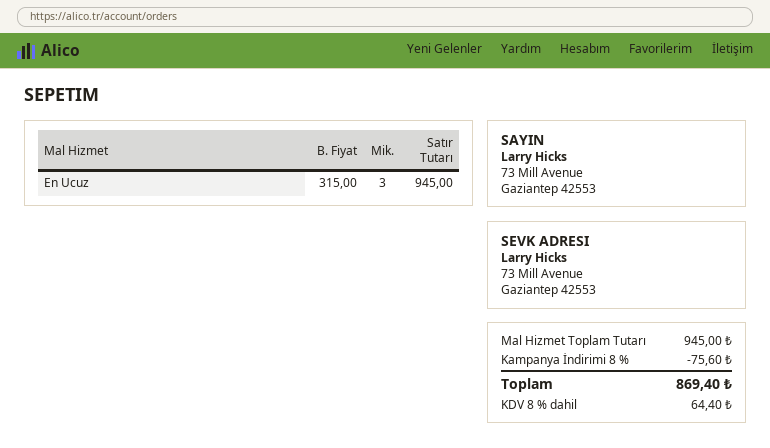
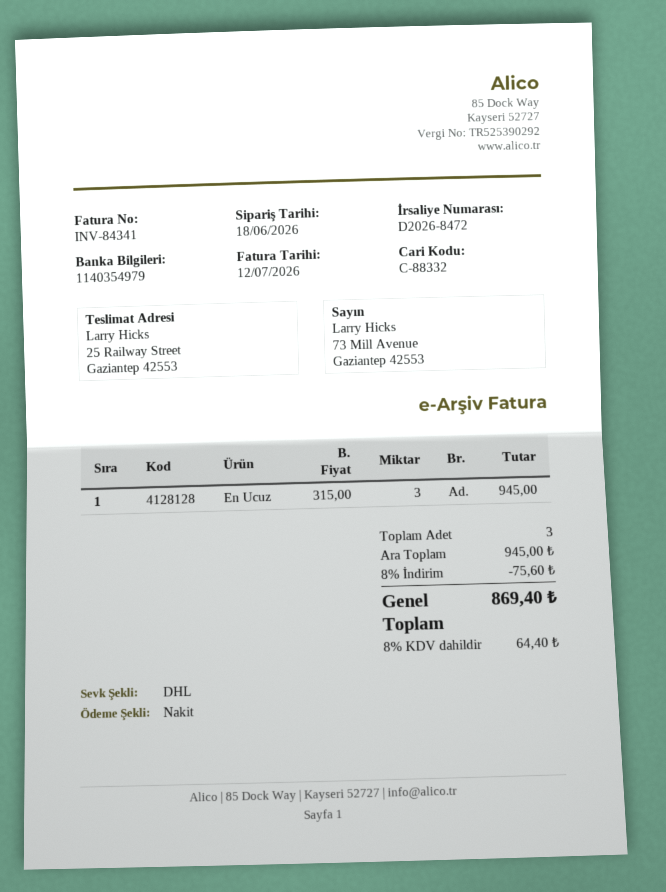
ship to: 73 Mill Avenue, Gaziantep 42553 -> 25 Railway Street, Gaziantep 42553

